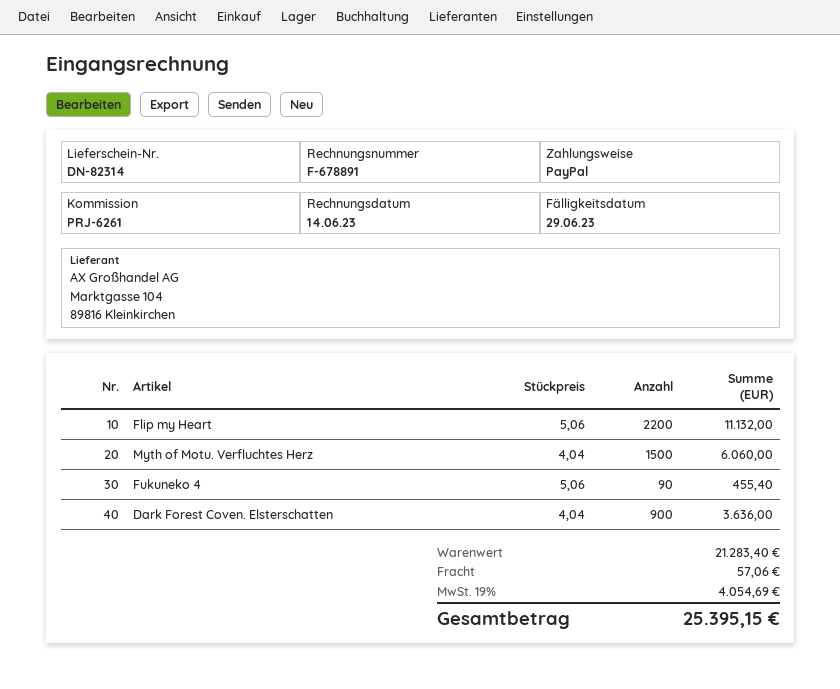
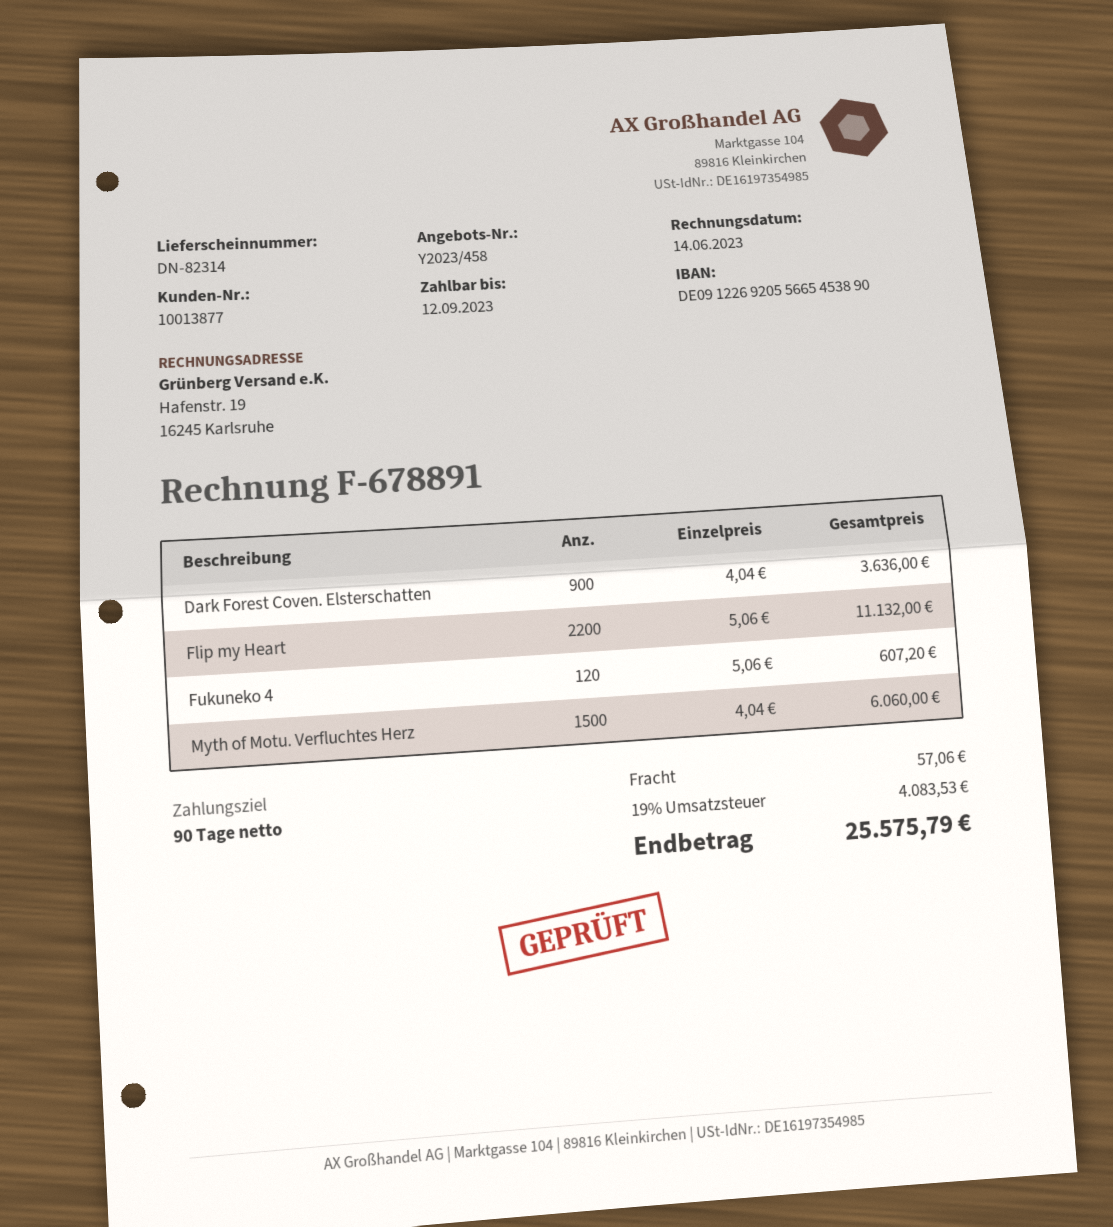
due date: 2023-06-29 -> 2023-09-12
Fukuneko 4: 90 x 5.06 = 455.40 -> 120 x 5.06 = 607.20
tax: 19% = 4054.69 -> 19% = 4083.53
total: 25395.15 -> 25575.79

